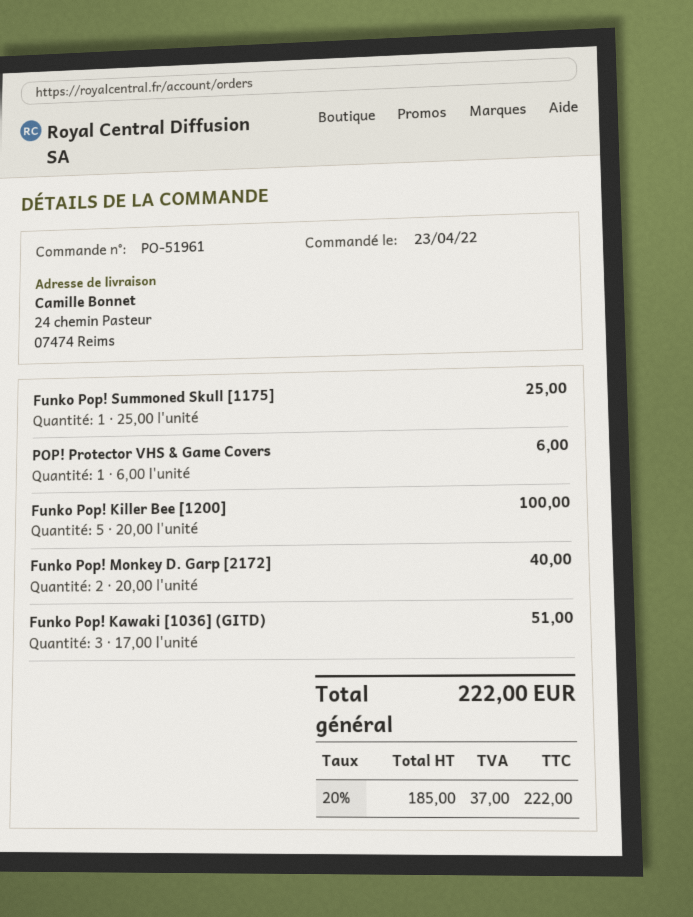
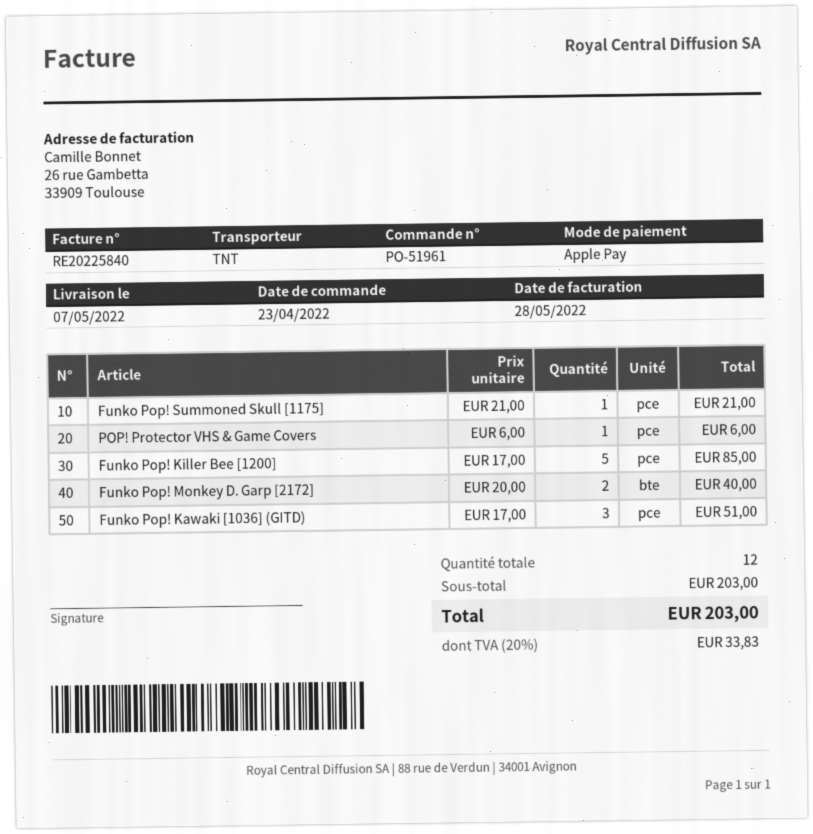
Funko Pop! Summoned Skull [1175]: 1 x 25.00 = 25.00 -> 1 x 21.00 = 21.00
Funko Pop! Killer Bee [1200]: 5 x 20.00 = 100.00 -> 5 x 17.00 = 85.00
tax: 20% = 37.00 -> 20% = 33.83
total: 222.00 -> 203.00

